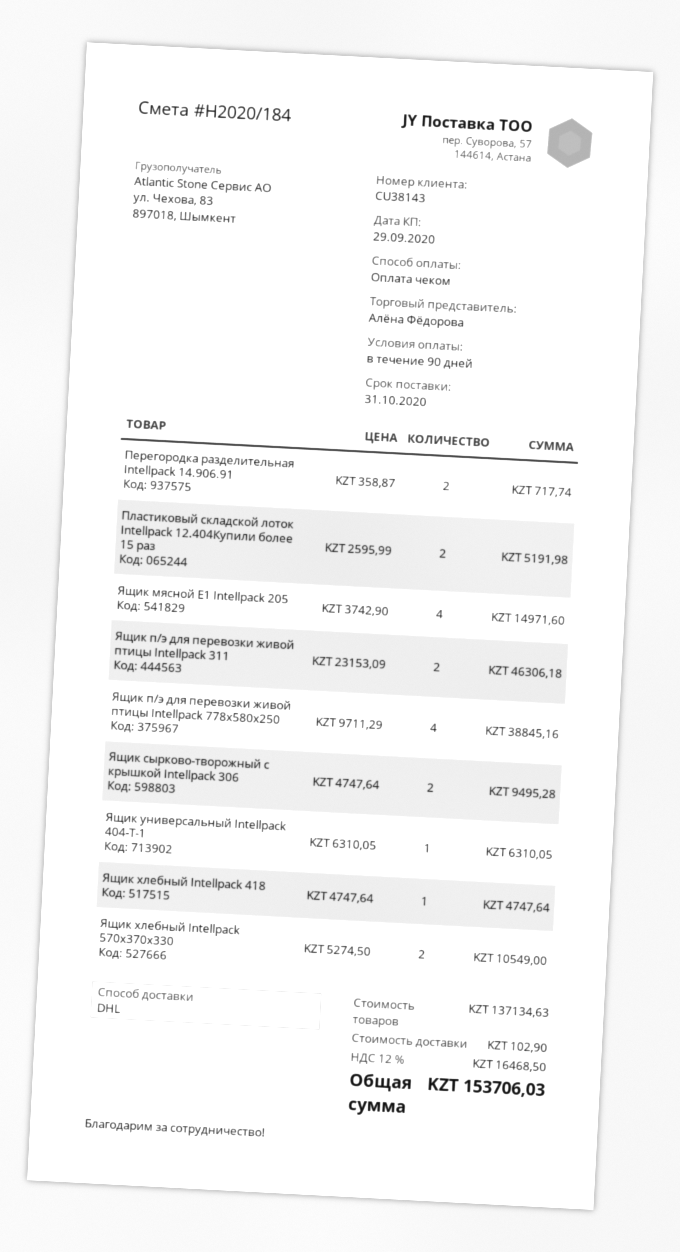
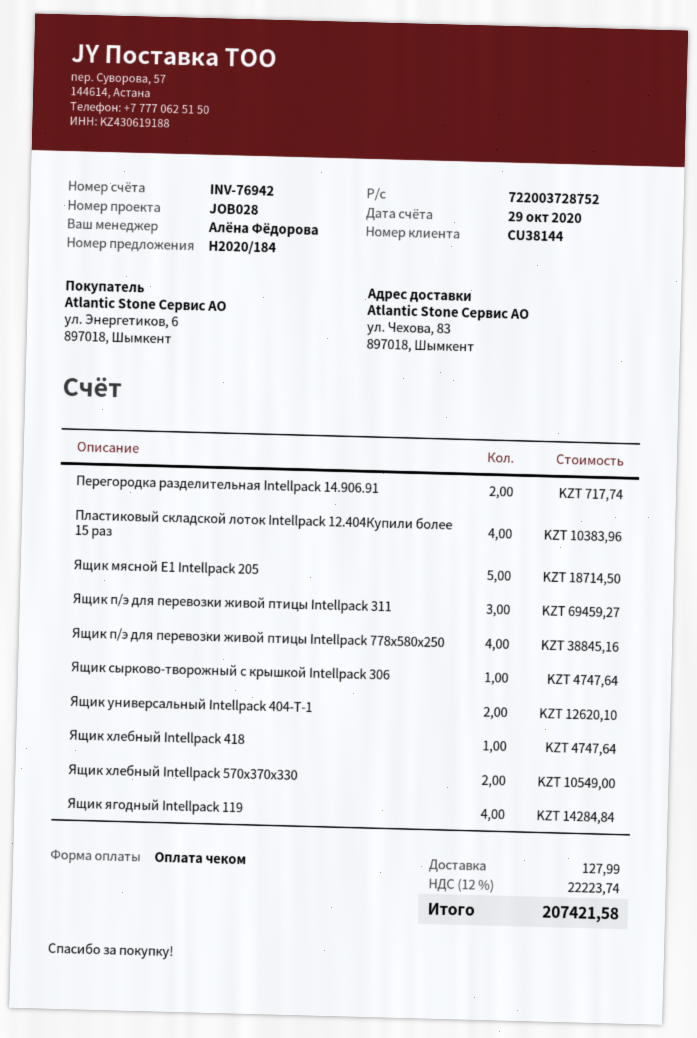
customer number: CU38143 -> CU38144
Пластиковый складской лоток Intellpack 12.404Купили более 15 раз: 2 for 5191.98 -> 4 for 10383.96
Ящик мясной E1 Intellpack 205: 4 for 14971.60 -> 5 for 18714.50
Ящик п/э для перевозки живой птицы Intellpack 311: 2 for 46306.18 -> 3 for 69459.27
Ящик сырково-творожный с крышкой Intellpack 306: 2 for 9495.28 -> 1 for 4747.64
Ящик универсальный Intellpack 404-T-1: 1 for 6310.05 -> 2 for 12620.10
Ящик ягодный Intellpack 119: none -> 4 for 14284.84
shipping: 102.90 -> 127.99
tax: 12% = 16468.50 -> 12% = 22223.74
total: 153706.03 -> 207421.58

